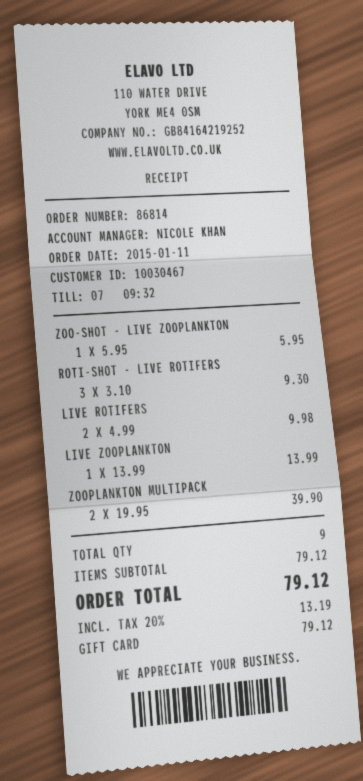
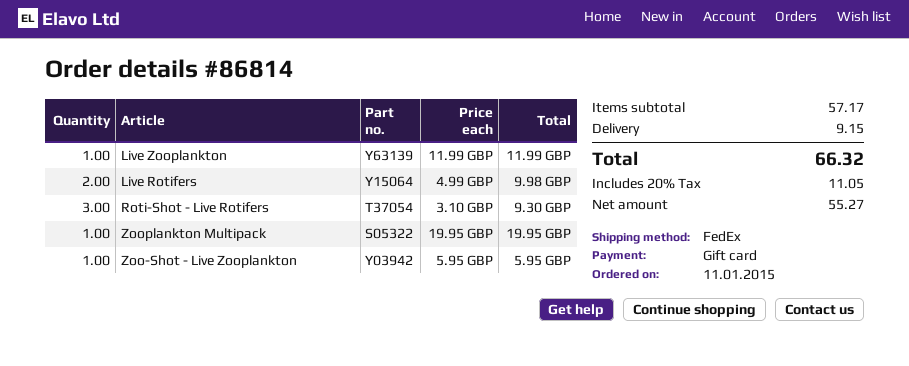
LIVE ZOOPLANKTON: 1 x 13.99 = 13.99 -> 1 x 11.99 = 11.99
ZOOPLANKTON MULTIPACK: 2 x 19.95 = 39.90 -> 1 x 19.95 = 19.95
subtotal: 79.12 -> 57.17
shipping: none -> 9.15
tax: 20% = 13.19 -> 20% = 11.05
total: 79.12 -> 66.32

